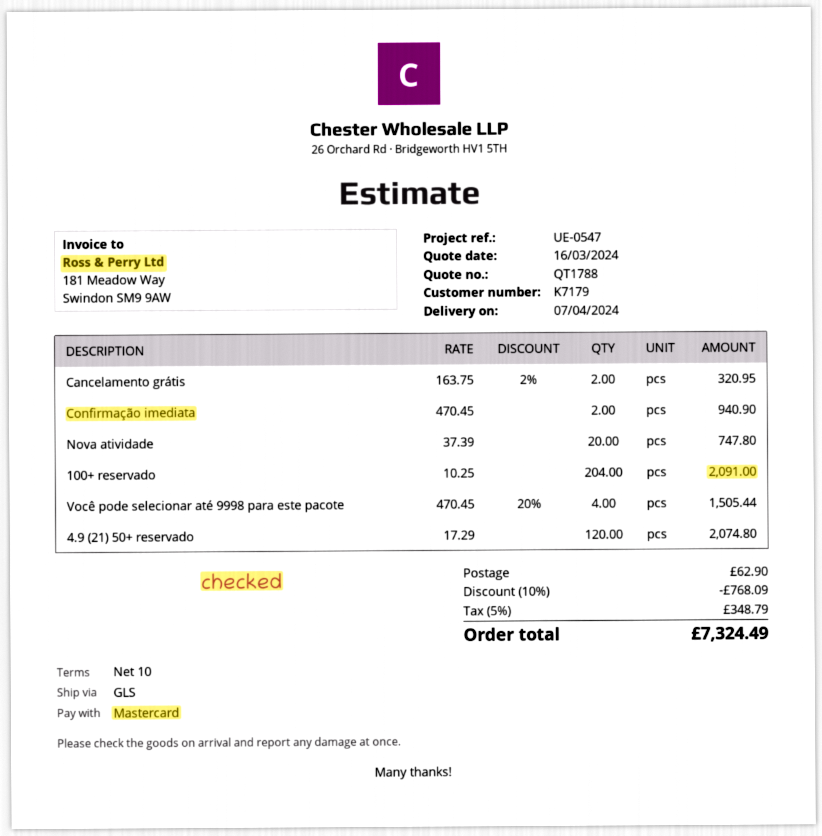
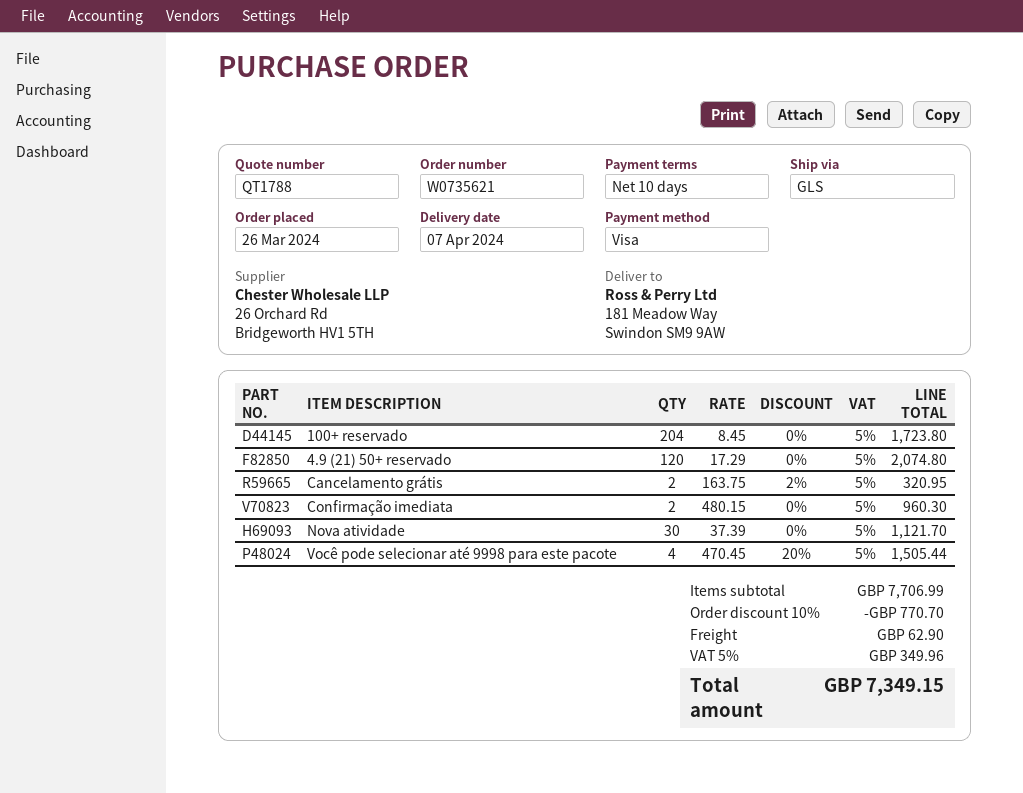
payment method: Mastercard -> Visa
Confirmação imediata: 2 x 470.45 = 940.90 -> 2 x 480.15 = 960.30
Nova atividade: 20 x 37.39 = 747.80 -> 30 x 37.39 = 1121.70
100+ reservado: 204 x 10.25 = 2091.00 -> 204 x 8.45 = 1723.80
discount: 10% = 768.09 -> 10% = 770.70
tax: 5% = 348.79 -> 5% = 349.96
total: 7324.49 -> 7349.15

